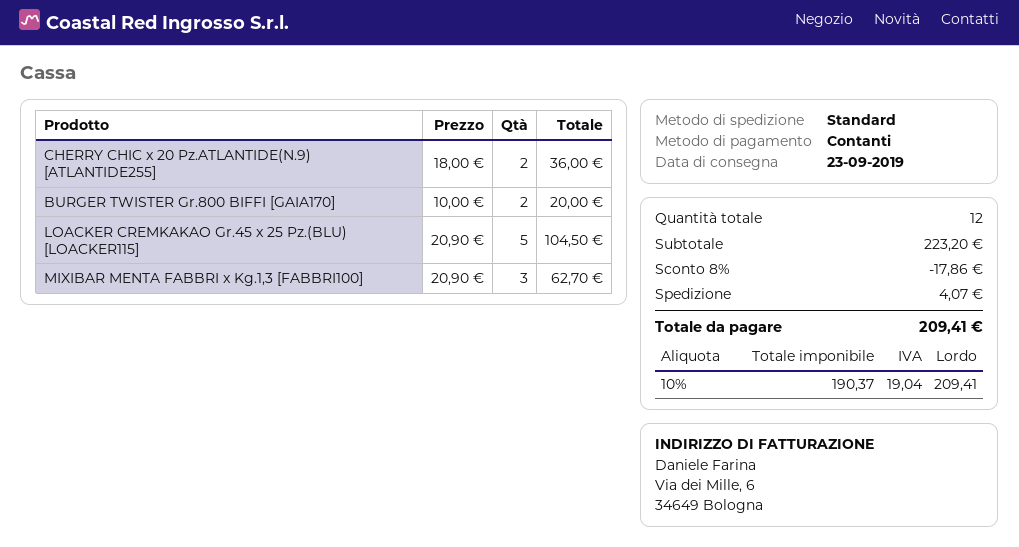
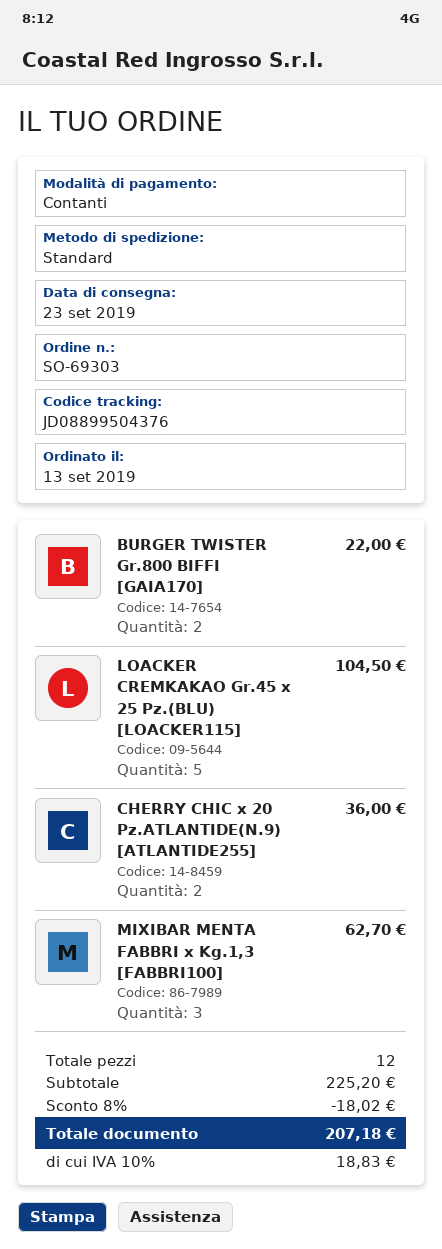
BURGER TWISTER Gr.800 BIFFI [GAIA170]: 2 for 20.00 -> 2 for 22.00
subtotal: 223.20 -> 225.20
discount: 8% = 17.86 -> 8% = 18.02
shipping: 4.07 -> none
tax: 10% = 19.04 -> 10% = 18.83
total: 209.41 -> 207.18

